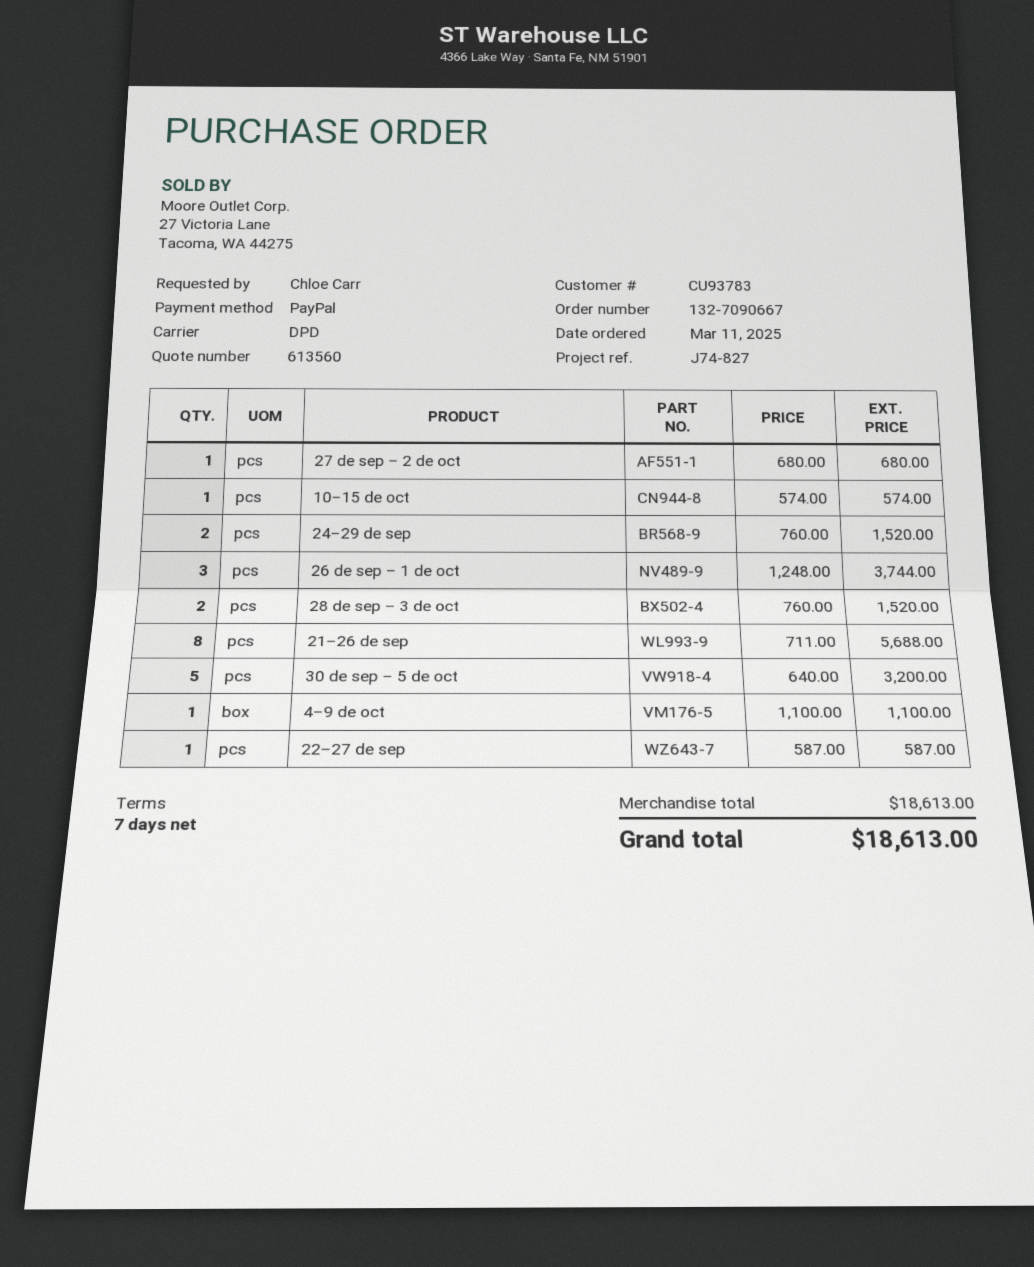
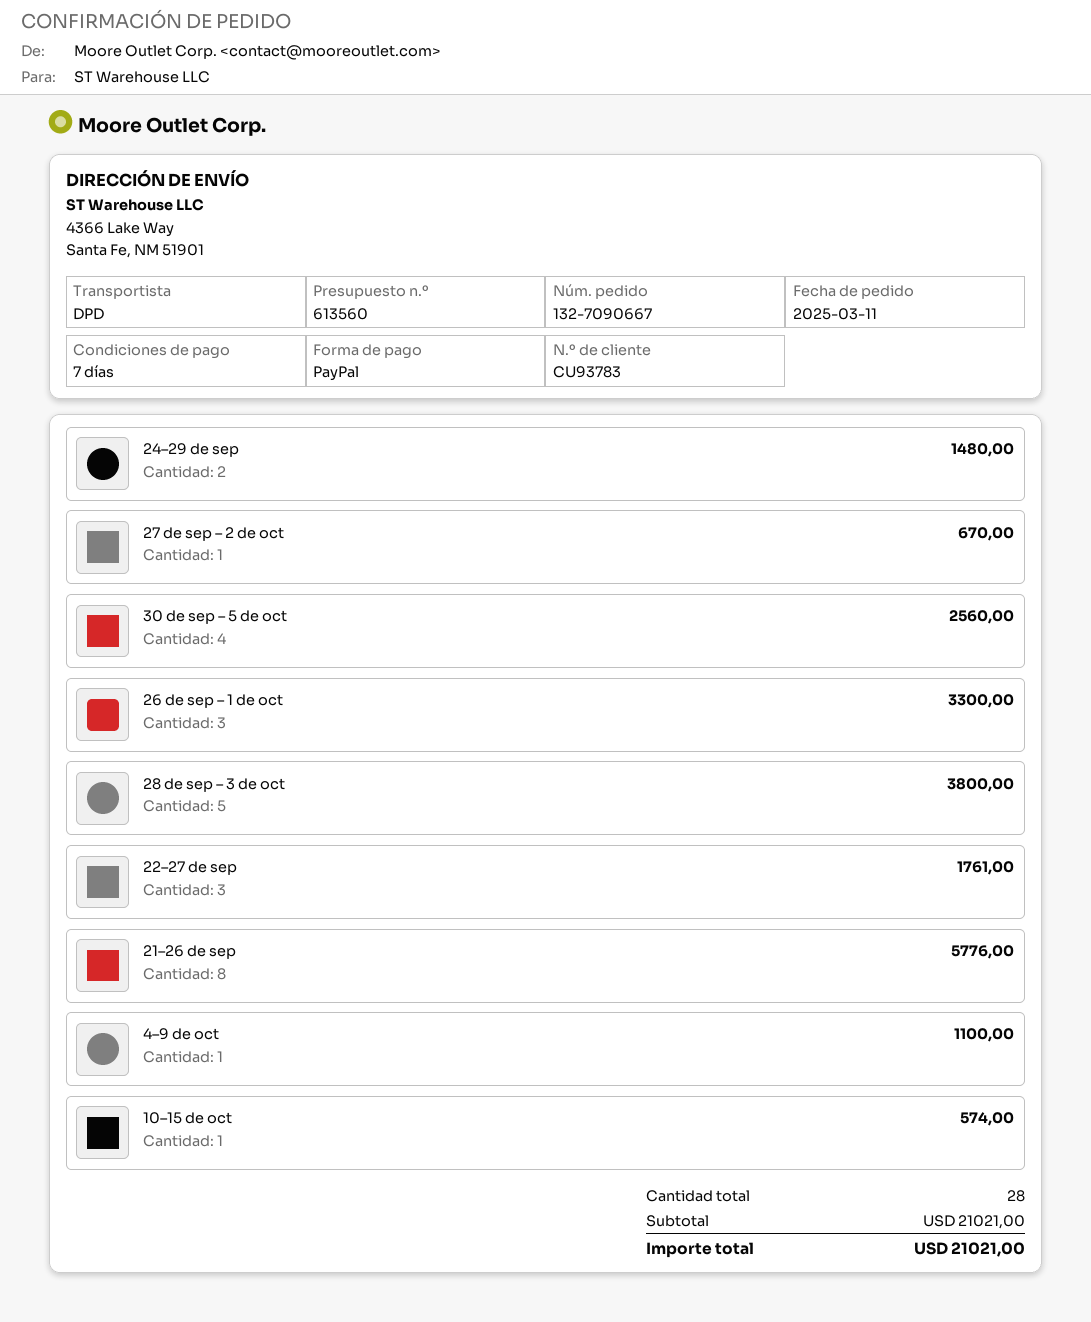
27 de sep – 2 de oct: 1 for 680.00 -> 1 for 670.00
24–29 de sep: 2 for 1520.00 -> 2 for 1480.00
26 de sep – 1 de oct: 3 for 3744.00 -> 3 for 3300.00
28 de sep – 3 de oct: 2 for 1520.00 -> 5 for 3800.00
21–26 de sep: 8 for 5688.00 -> 8 for 5776.00
30 de sep – 5 de oct: 5 for 3200.00 -> 4 for 2560.00
22–27 de sep: 1 for 587.00 -> 3 for 1761.00
subtotal: 18613.00 -> 21021.00
total: 18613.00 -> 21021.00

